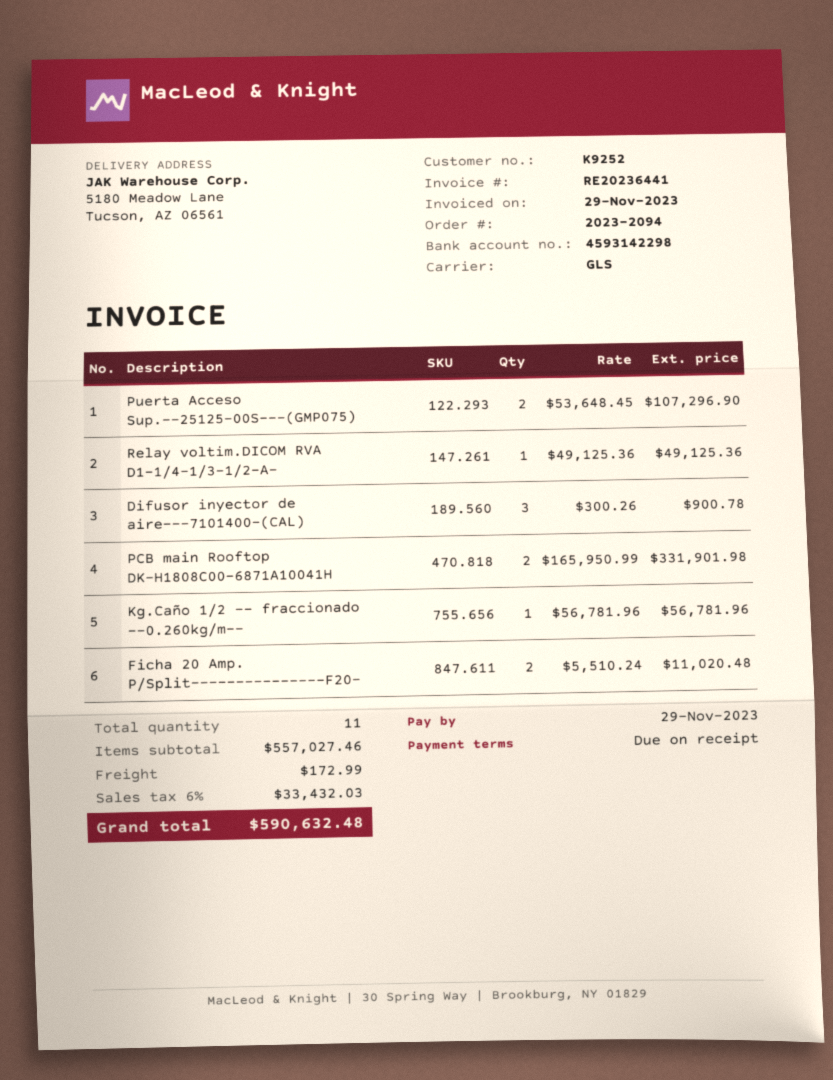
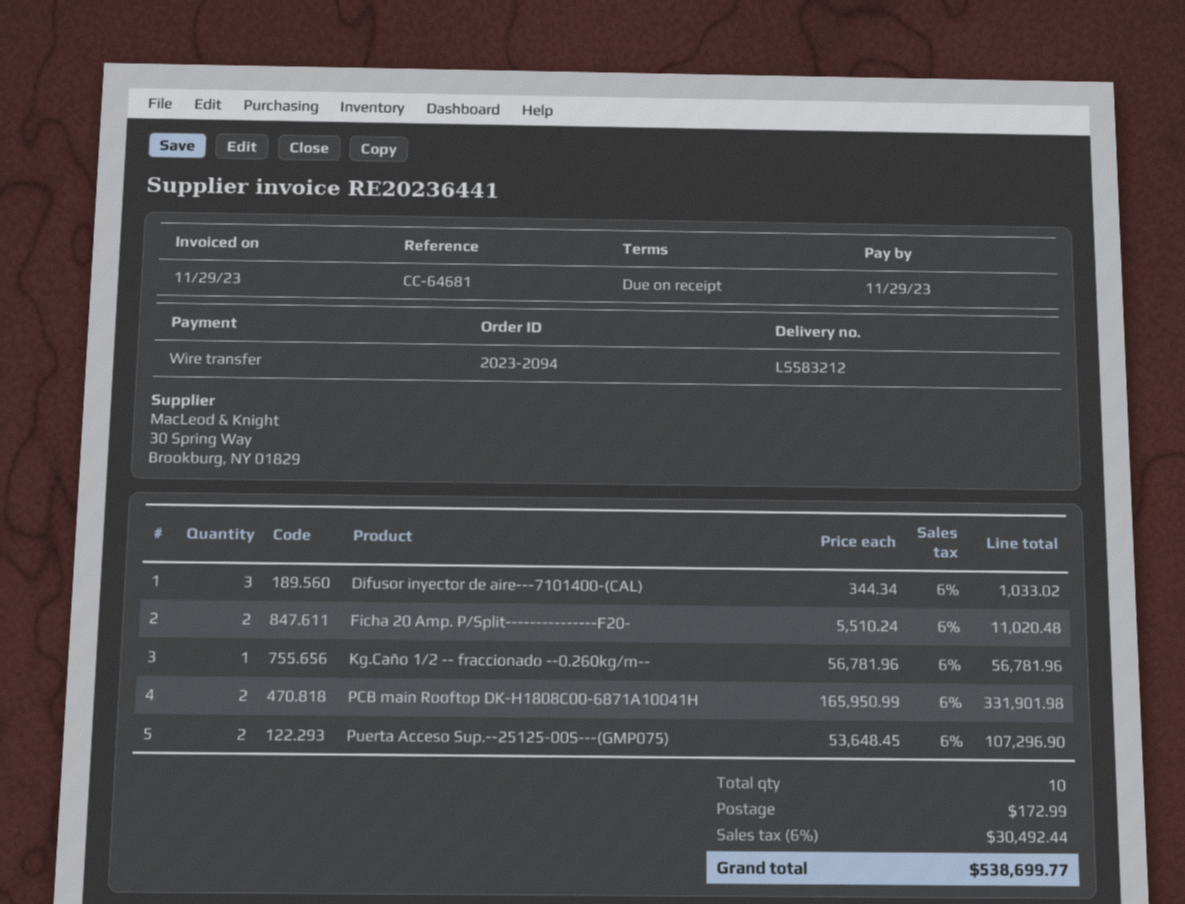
Relay voltim.DICOM RVA D1-1/4-1/3-1/2-A-: 1 x 49125.36 = 49125.36 -> none
Difusor inyector de aire---7101400-(CAL): 3 x 300.26 = 900.78 -> 3 x 344.34 = 1033.02
total quantity: 11 -> 10
tax: 6% = 33432.03 -> 6% = 30492.44
total: 590632.48 -> 538699.77

